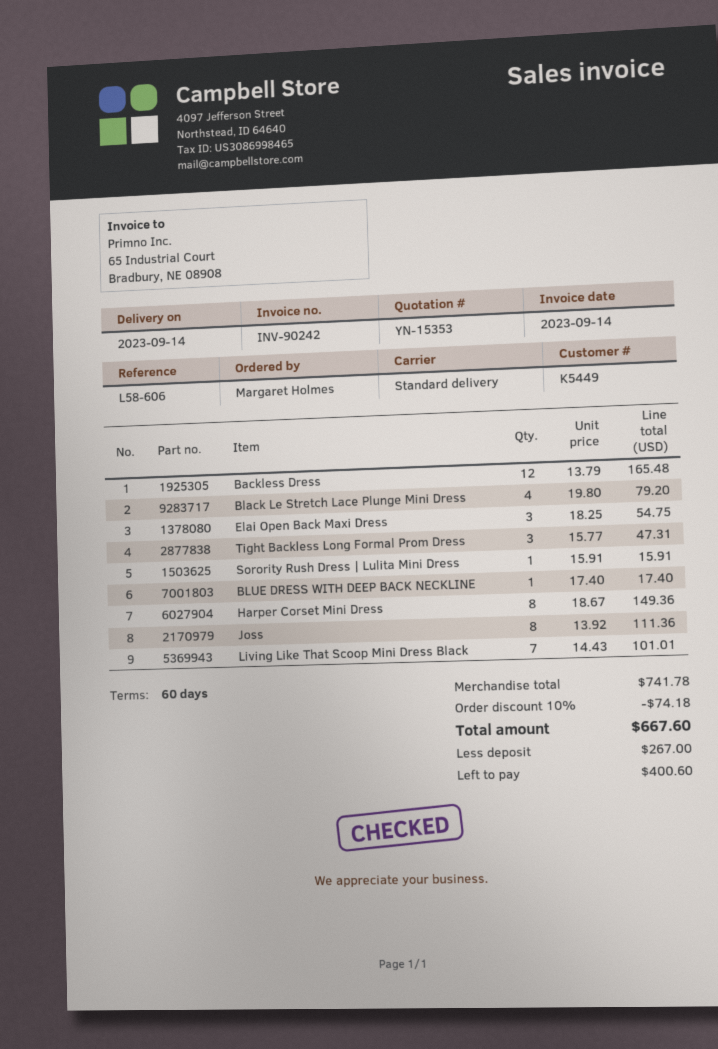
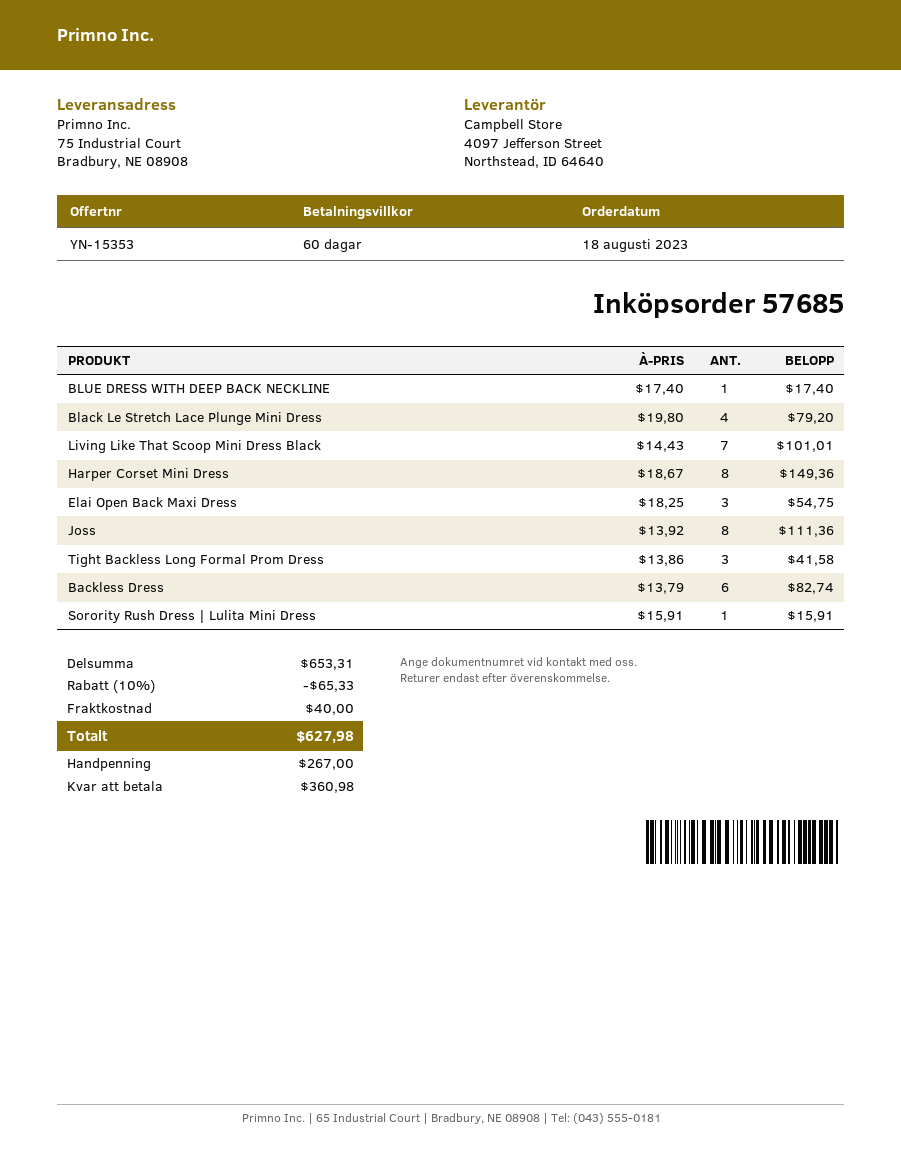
Backless Dress: 12 x 13.79 = 165.48 -> 6 x 13.79 = 82.74
Tight Backless Long Formal Prom Dress: 3 x 15.77 = 47.31 -> 3 x 13.86 = 41.58
subtotal: 741.78 -> 653.31
discount: 10% = 74.18 -> 10% = 65.33
shipping: none -> 40.00
total: 667.60 -> 627.98
balance: 400.60 -> 360.98

